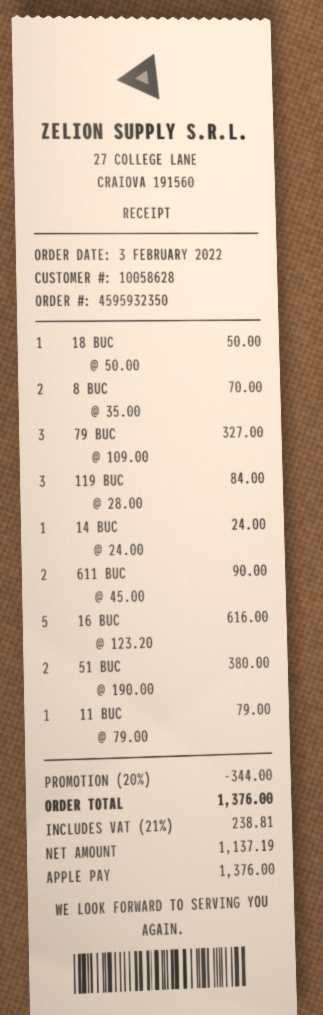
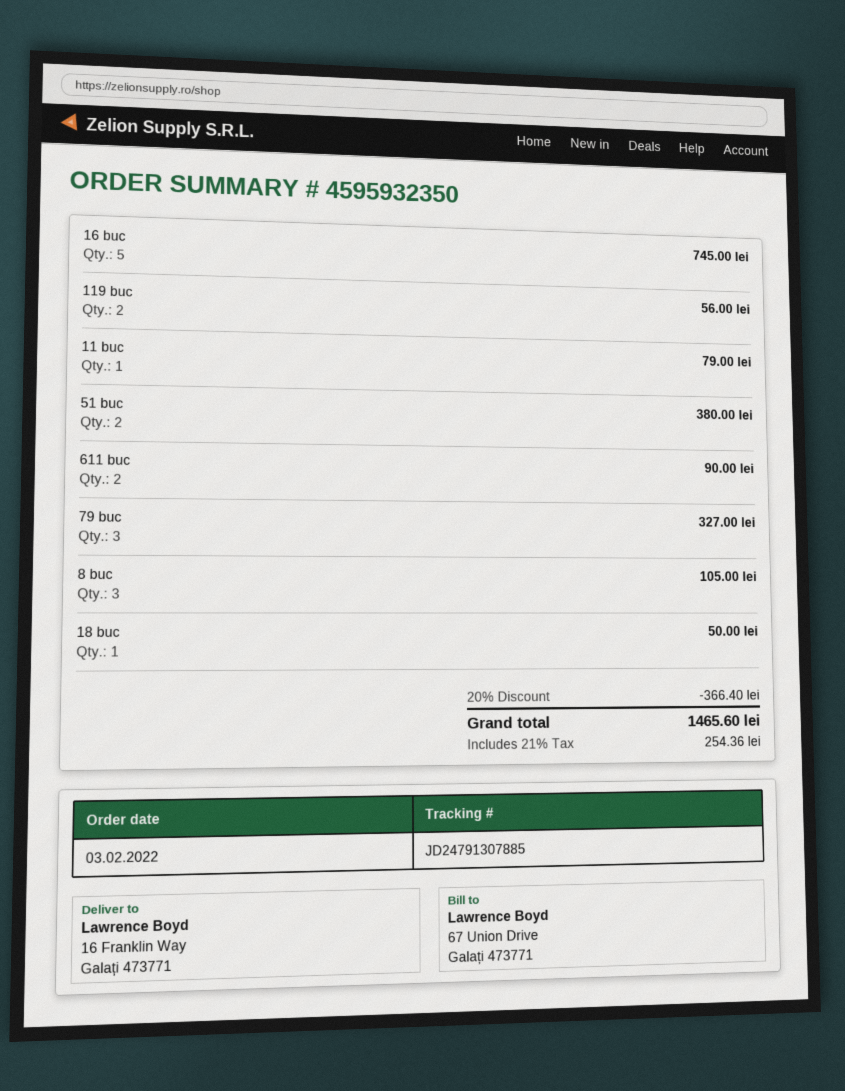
8 BUC: 2 for 70.00 -> 3 for 105.00
119 BUC: 3 for 84.00 -> 2 for 56.00
14 BUC: 1 for 24.00 -> none
16 BUC: 5 for 616.00 -> 5 for 745.00
discount: 20% = 344.00 -> 20% = 366.40
tax: 21% = 238.81 -> 21% = 254.36
total: 1376.00 -> 1465.60

